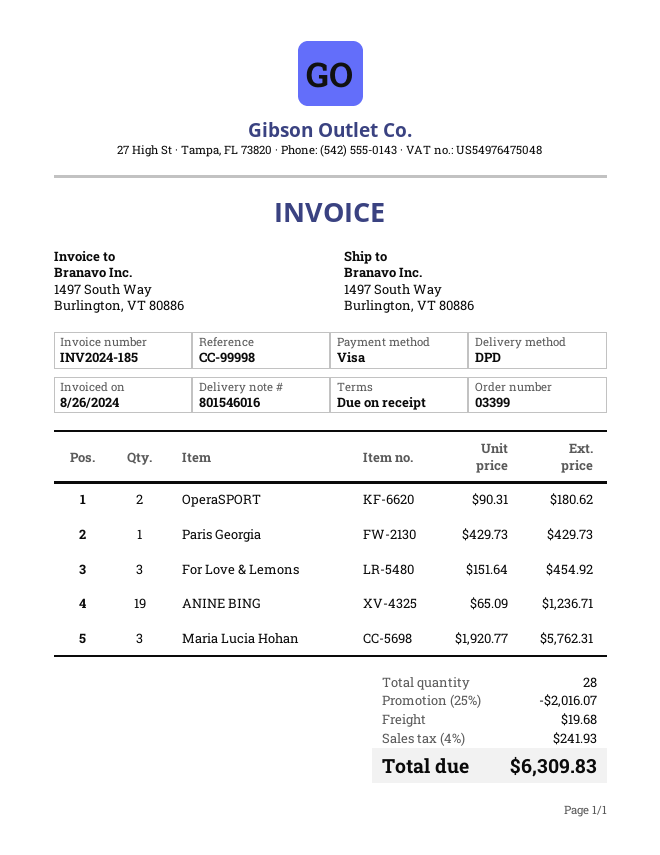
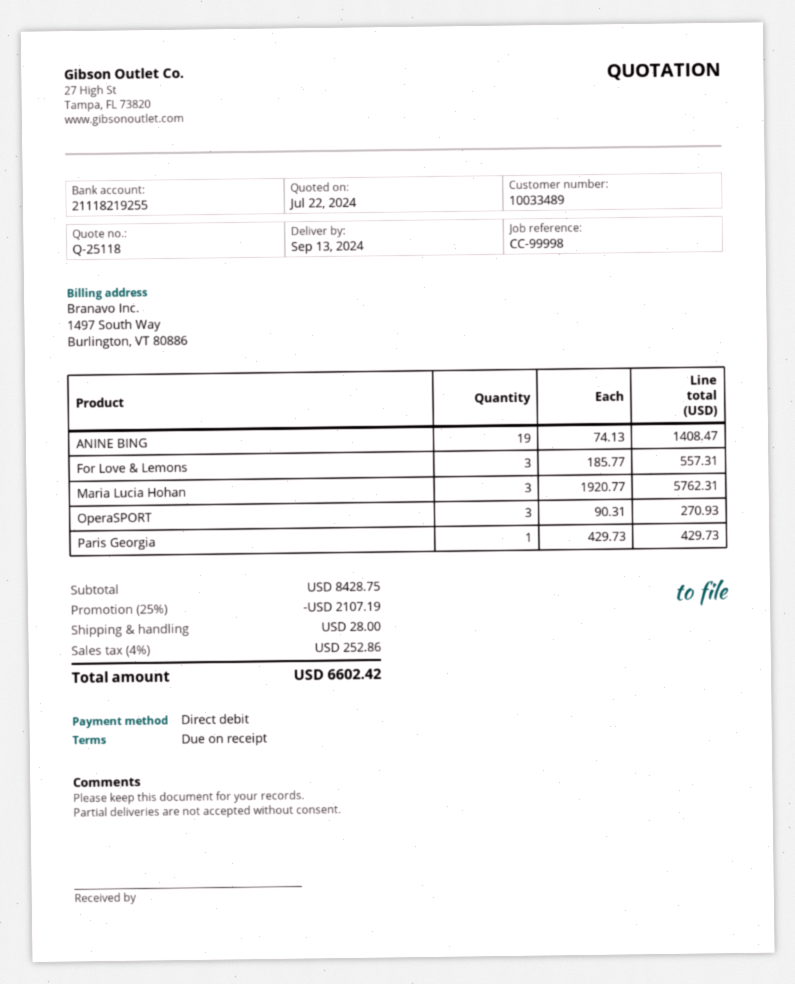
payment method: Visa -> direct debit
OperaSPORT: 2 x 90.31 = 180.62 -> 3 x 90.31 = 270.93
For Love & Lemons: 3 x 151.64 = 454.92 -> 3 x 185.77 = 557.31
ANINE BING: 19 x 65.09 = 1236.71 -> 19 x 74.13 = 1408.47
discount: 25% = 2016.07 -> 25% = 2107.19
shipping: 19.68 -> 28.00
tax: 4% = 241.93 -> 4% = 252.86
total: 6309.83 -> 6602.42

